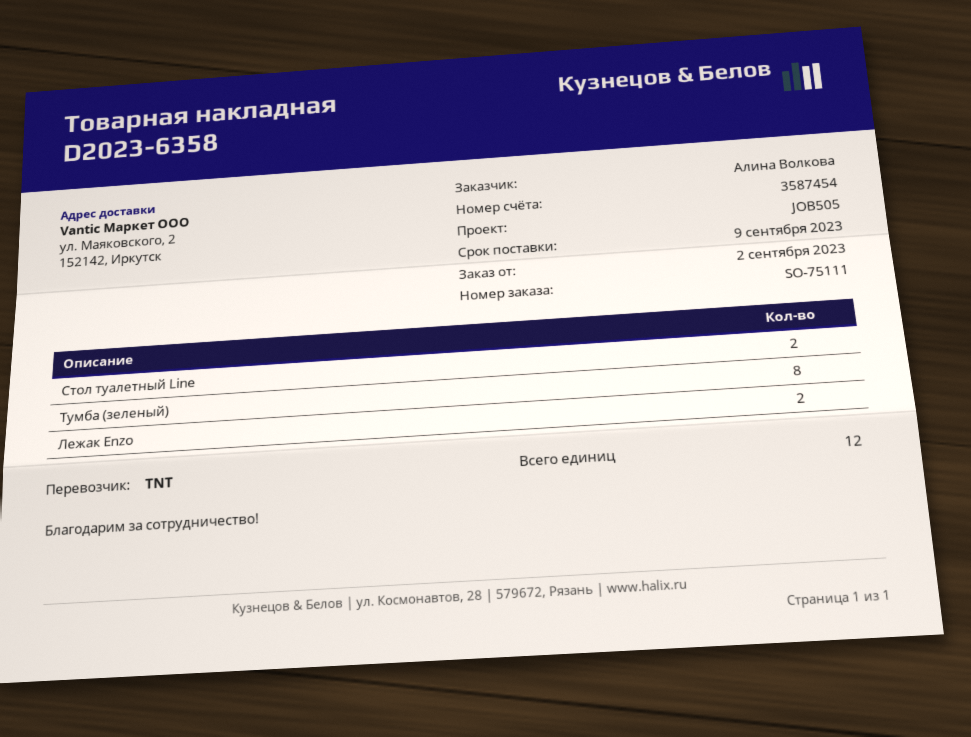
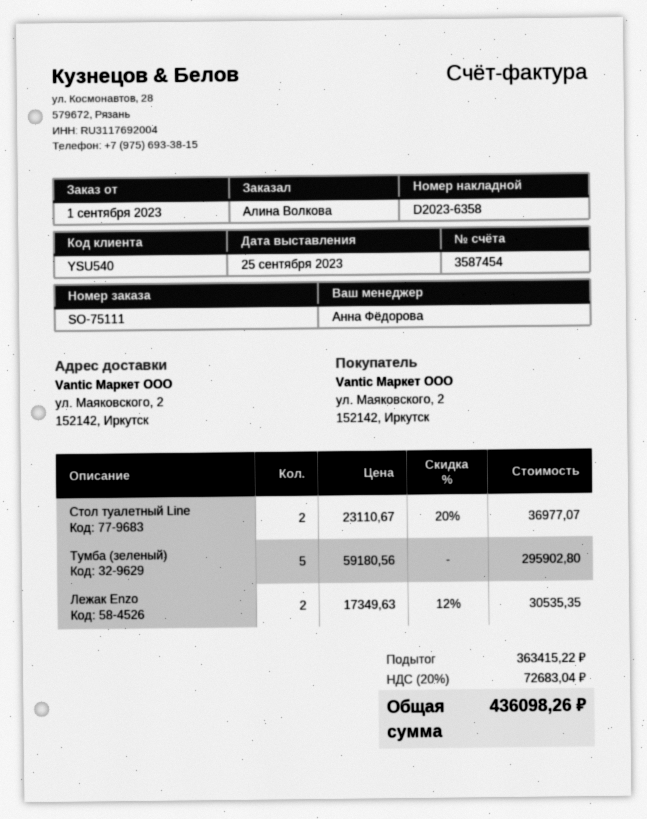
order date: 2023-09-02 -> 2023-09-01
Тумба (зеленый): 8 -> 5

